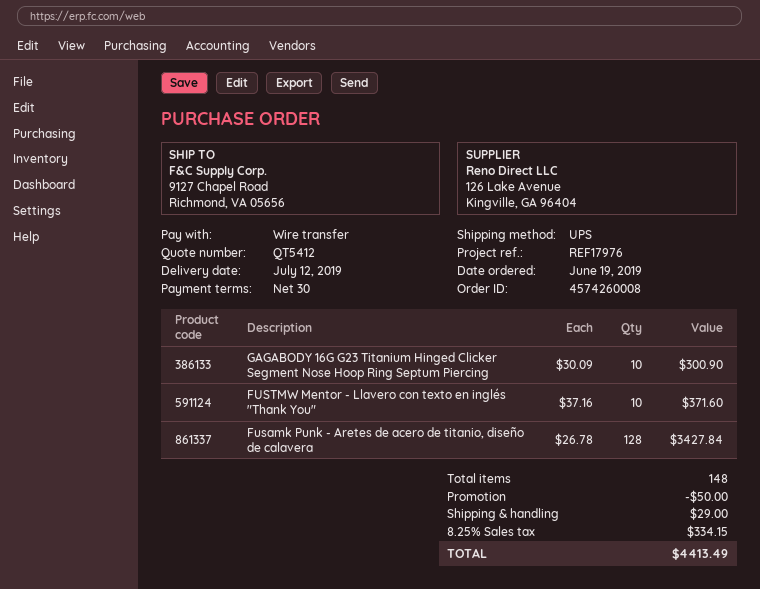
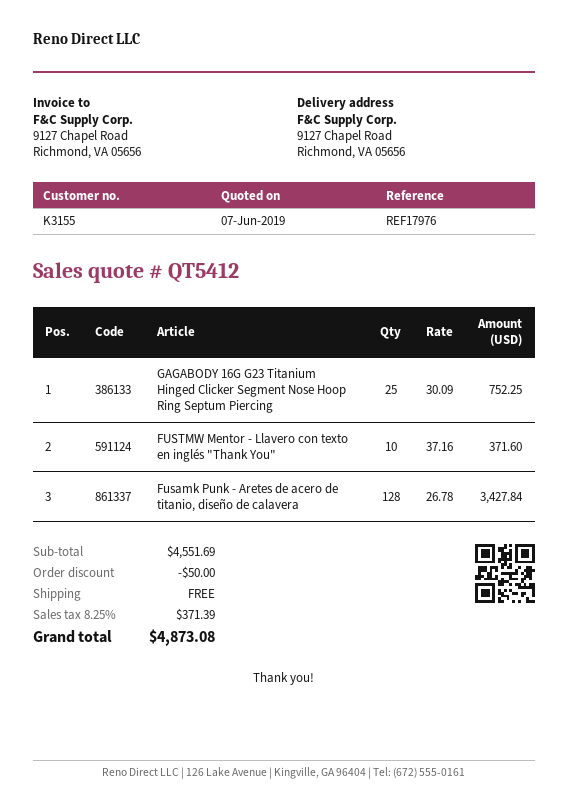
GAGABODY 16G G23 Titanium Hinged Clicker Segment Nose Hoop Ring Septum Piercing: 10 x 30.09 = 300.90 -> 25 x 30.09 = 752.25
shipping: 29.00 -> 0.00
tax: 8.25% = 334.15 -> 8.25% = 371.39
total: 4413.49 -> 4873.08

